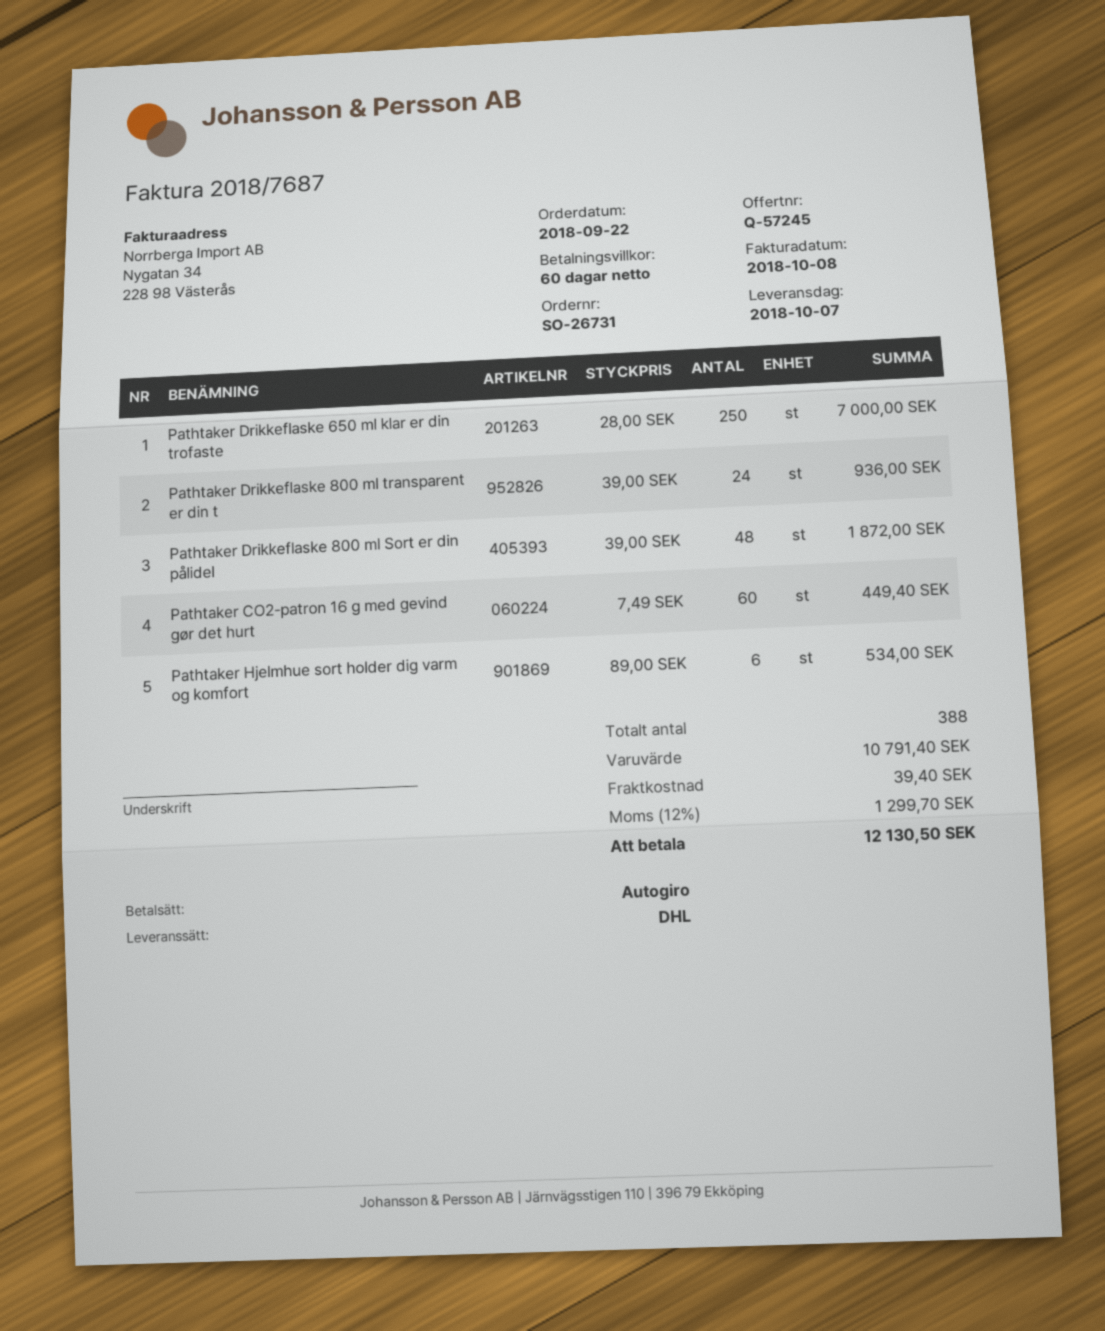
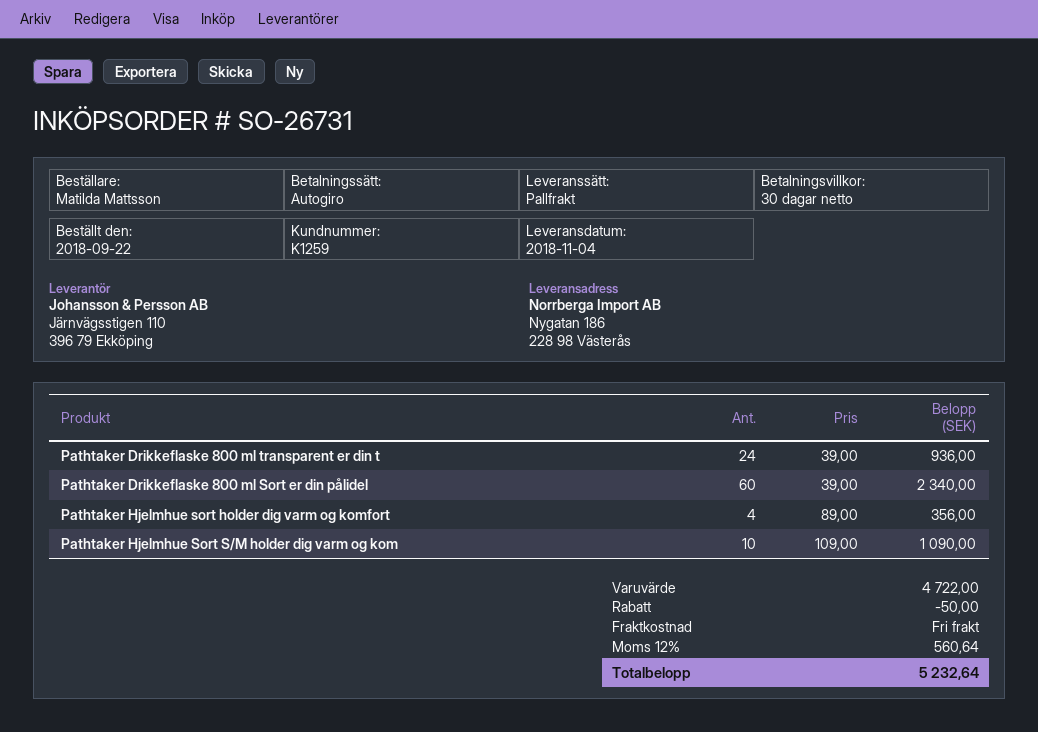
delivery date: 2018-10-07 -> 2018-11-04
payment terms: 60 days -> 30 days
shipping method: DHL -> pallet freight
Pathtaker Drikkeflaske 650 ml klar er din trofaste: 250 x 28.00 = 7000.00 -> none
Pathtaker Drikkeflaske 800 ml Sort er din pålidel: 48 x 39.00 = 1872.00 -> 60 x 39.00 = 2340.00
Pathtaker CO2-patron 16 g med gevind gør det hurt: 60 x 7.49 = 449.40 -> none
Pathtaker Hjelmhue sort holder dig varm og komfort: 6 x 89.00 = 534.00 -> 4 x 89.00 = 356.00
Pathtaker Hjelmhue Sort S/M holder dig varm og kom: none -> 10 x 109.00 = 1090.00
subtotal: 10791.40 -> 4722.00
discount: none -> 50.00
shipping: 39.40 -> 0.00
tax: 12% = 1299.70 -> 12% = 560.64
total: 12130.50 -> 5232.64

